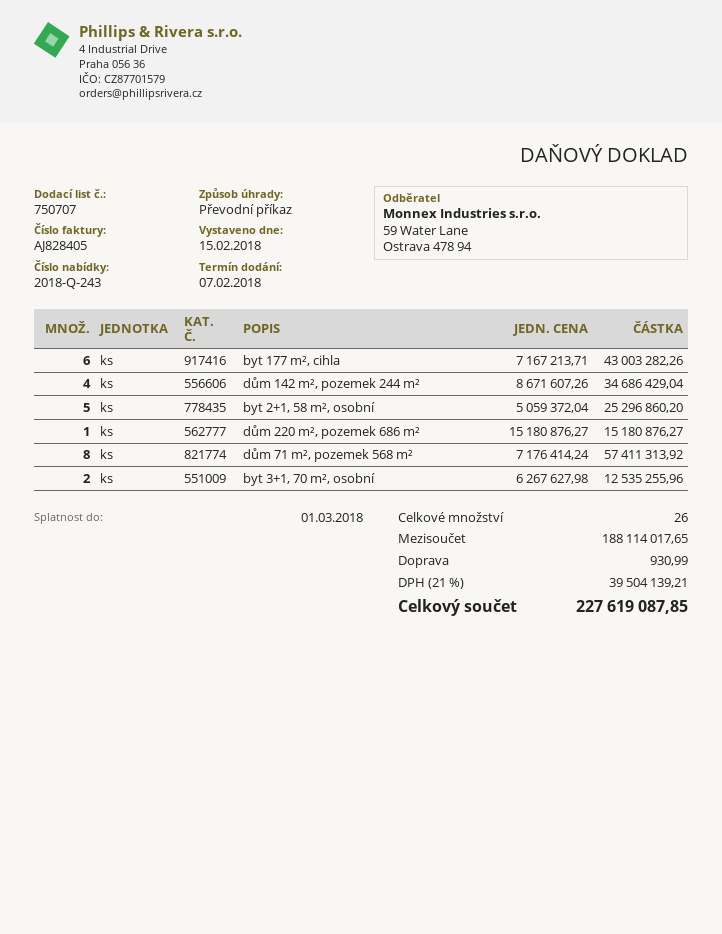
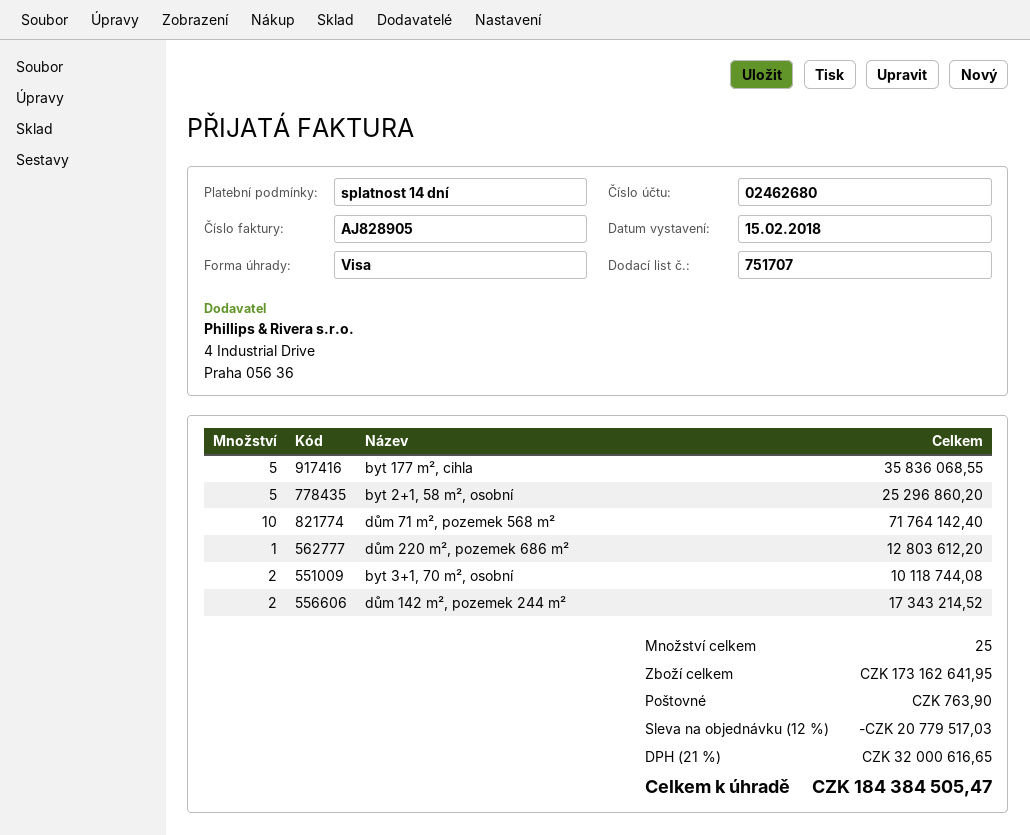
delivery note number: 750707 -> 751707
invoice number: AJ828405 -> AJ828905
payment method: bank transfer -> Visa
byt 177 m², cihla: 6 for 43003282.26 -> 5 for 35836068.55
dům 142 m², pozemek 244 m²: 4 for 34686429.04 -> 2 for 17343214.52
dům 220 m², pozemek 686 m²: 1 for 15180876.27 -> 1 for 12803612.20
dům 71 m², pozemek 568 m²: 8 for 57411313.92 -> 10 for 71764142.40
byt 3+1, 70 m², osobní: 2 for 12535255.96 -> 2 for 10118744.08
total quantity: 26 -> 25
subtotal: 188114017.65 -> 173162641.95
discount: none -> 12% = 20779517.03
shipping: 930.99 -> 763.90
tax: 21% = 39504139.21 -> 21% = 32000616.65
total: 227619087.85 -> 184384505.47

